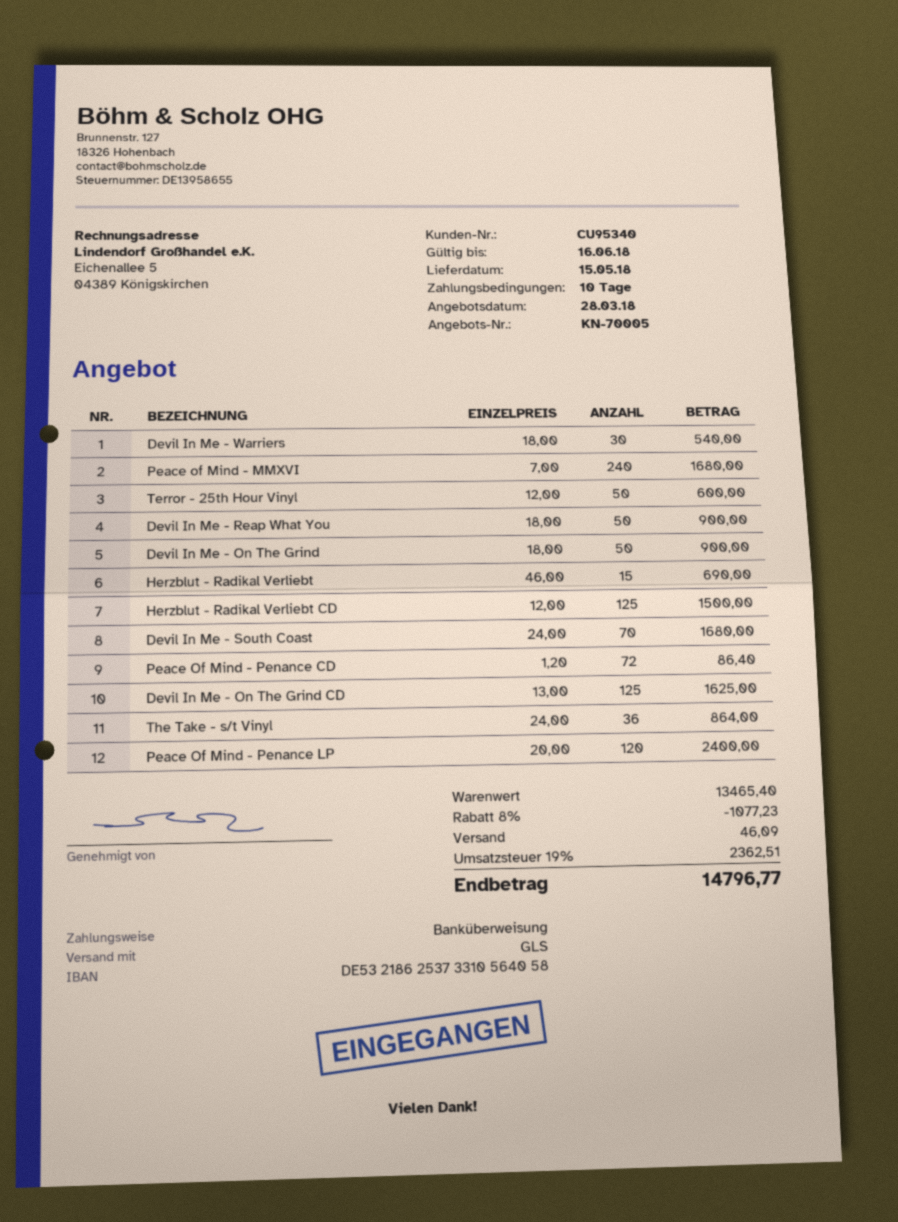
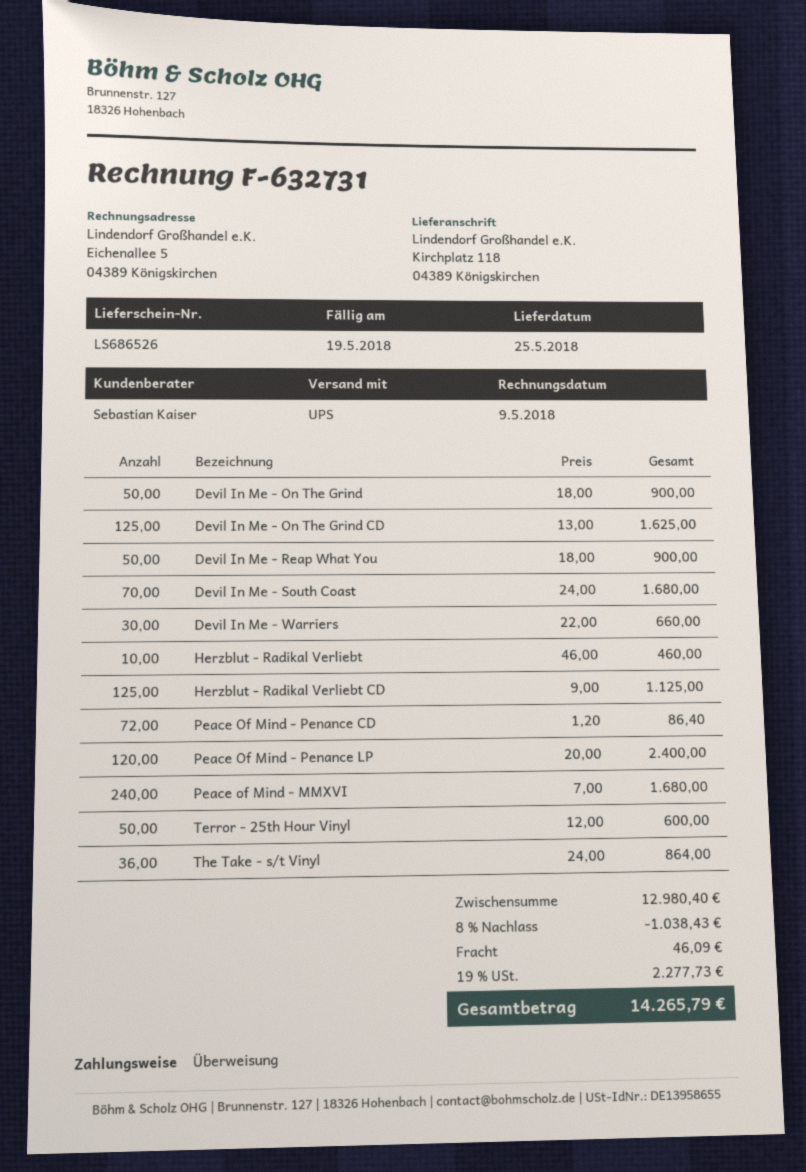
delivery date: 2018-05-15 -> 2018-05-25
shipping method: GLS -> UPS
Devil In Me - Warriers: 30 x 18.00 = 540.00 -> 30 x 22.00 = 660.00
Herzblut - Radikal Verliebt: 15 x 46.00 = 690.00 -> 10 x 46.00 = 460.00
Herzblut - Radikal Verliebt CD: 125 x 12.00 = 1500.00 -> 125 x 9.00 = 1125.00
subtotal: 13465.40 -> 12980.40
discount: 8% = 1077.23 -> 8% = 1038.43
tax: 19% = 2362.51 -> 19% = 2277.73
total: 14796.77 -> 14265.79

